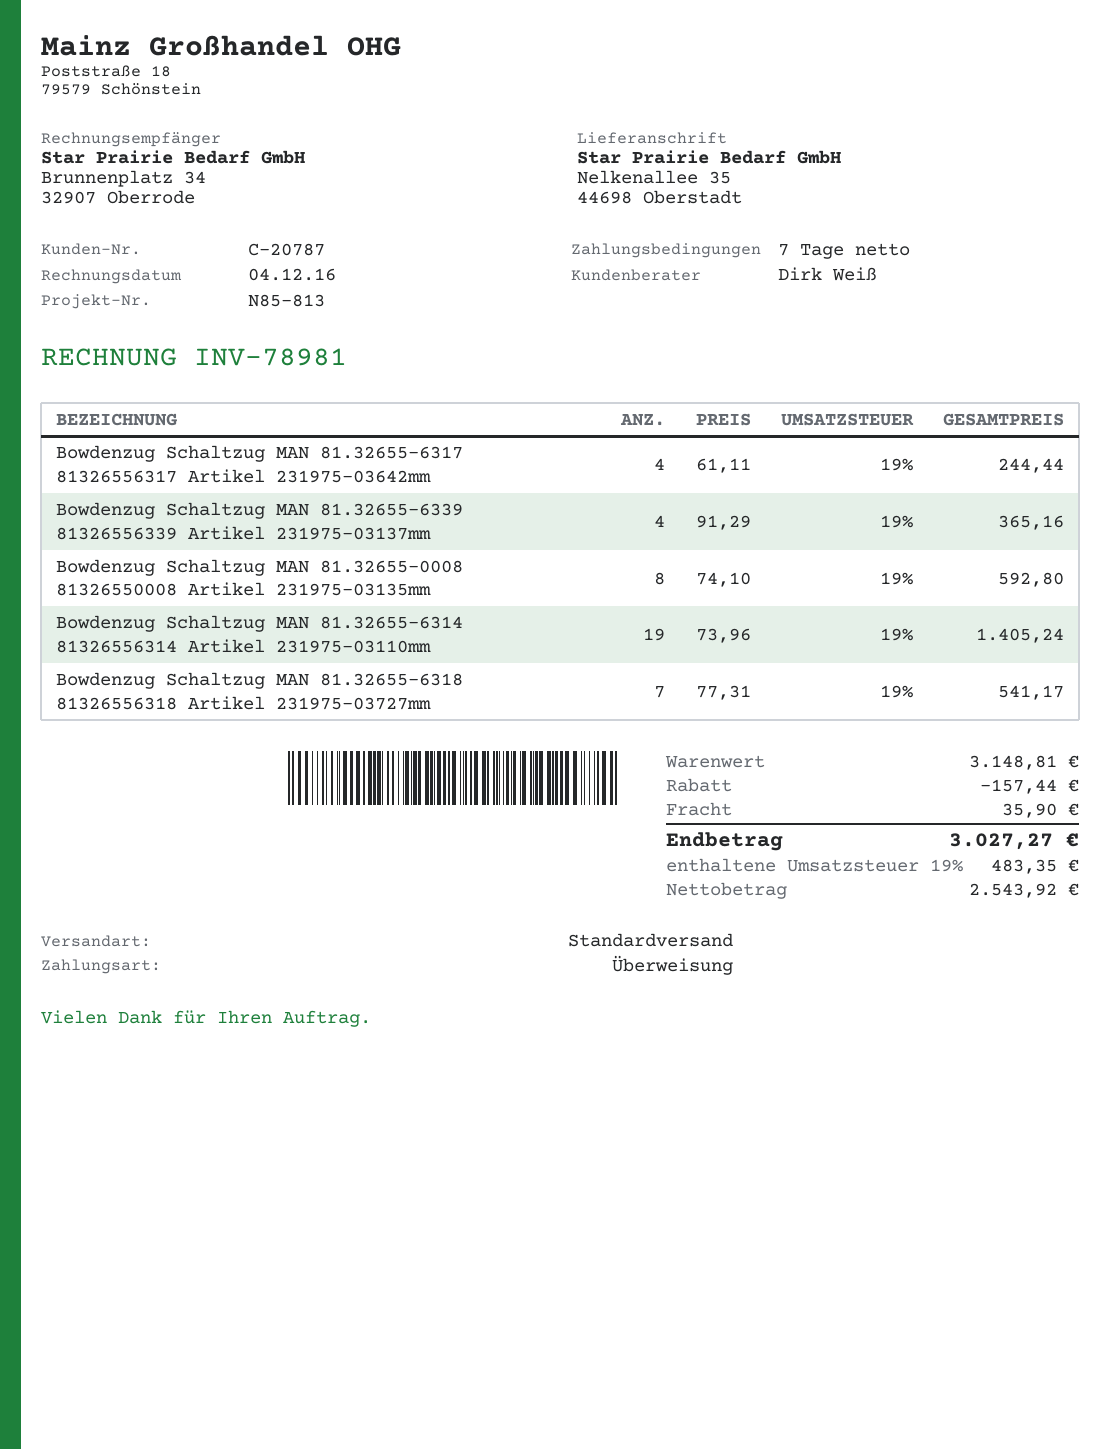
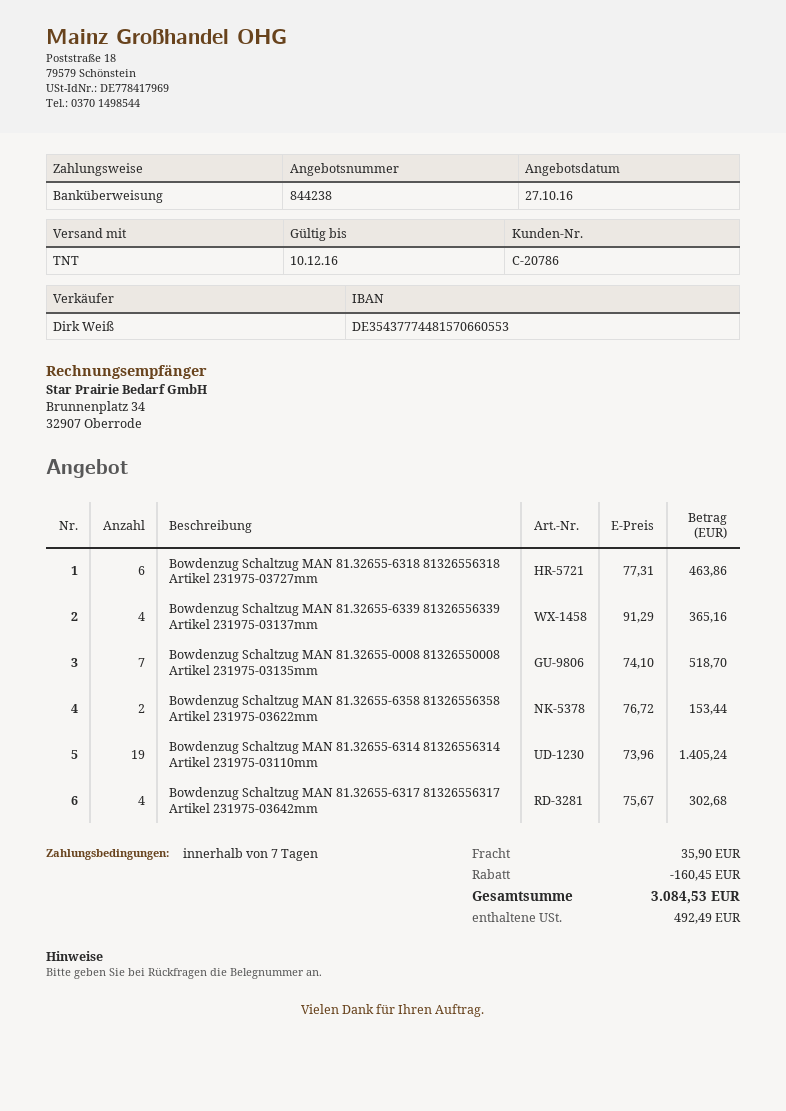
customer number: C-20787 -> C-20786
shipping method: standard -> TNT
Bowdenzug Schaltzug MAN 81.32655-6317 81326556317 Artikel 231975-03642mm: 4 x 61.11 = 244.44 -> 4 x 75.67 = 302.68
Bowdenzug Schaltzug MAN 81.32655-0008 81326550008 Artikel 231975-03135mm: 8 x 74.10 = 592.80 -> 7 x 74.10 = 518.70
Bowdenzug Schaltzug MAN 81.32655-6318 81326556318 Artikel 231975-03727mm: 7 x 77.31 = 541.17 -> 6 x 77.31 = 463.86
Bowdenzug Schaltzug MAN 81.32655-6358 81326556358 Artikel 231975-03622mm: none -> 2 x 76.72 = 153.44
discount: 157.44 -> 160.45
tax: 483.35 -> 492.49
total: 3027.27 -> 3084.53

